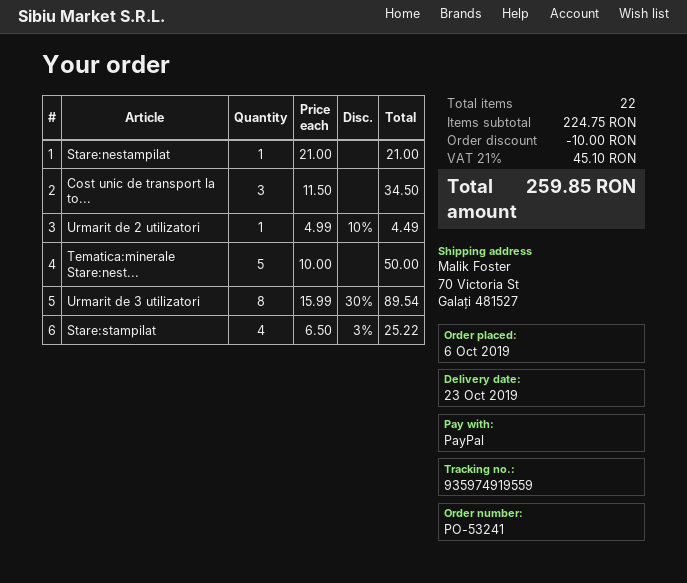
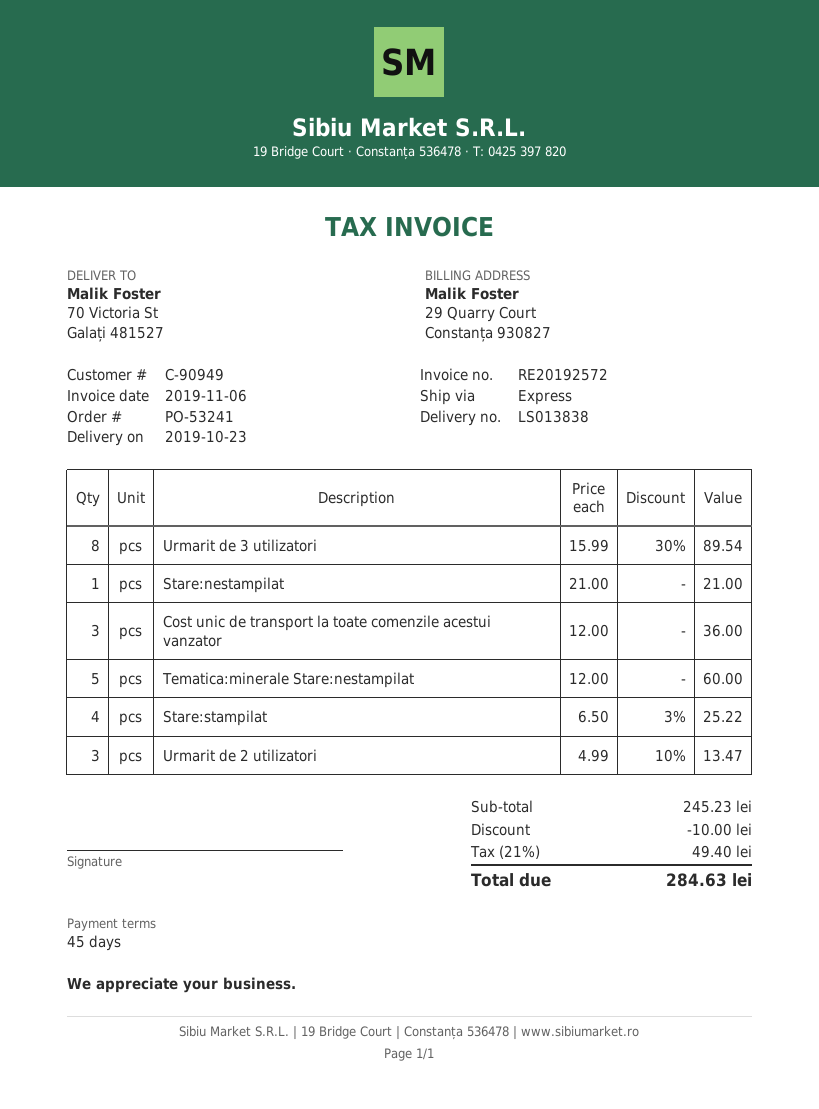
Cost unic de transport la to...: 3 x 11.50 = 34.50 -> 3 x 12.00 = 36.00
Urmarit de 2 utilizatori: 1 x 4.99 - 10% = 4.49 -> 3 x 4.99 - 10% = 13.47
Tematica:minerale Stare:nest...: 5 x 10.00 = 50.00 -> 5 x 12.00 = 60.00
subtotal: 224.75 -> 245.23
tax: 21% = 45.10 -> 21% = 49.40
total: 259.85 -> 284.63

